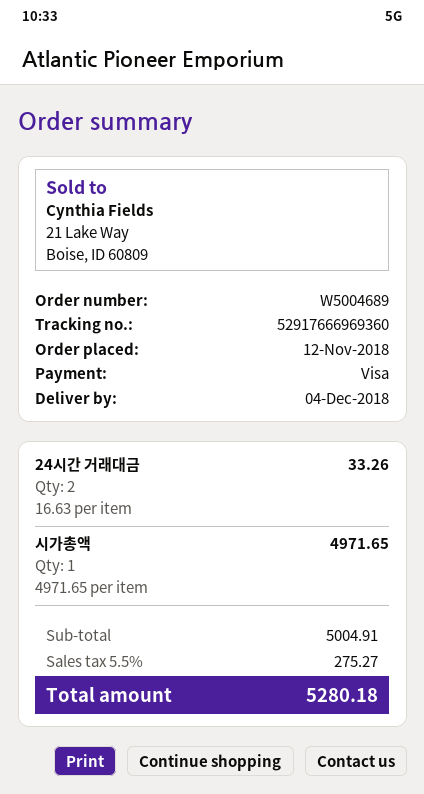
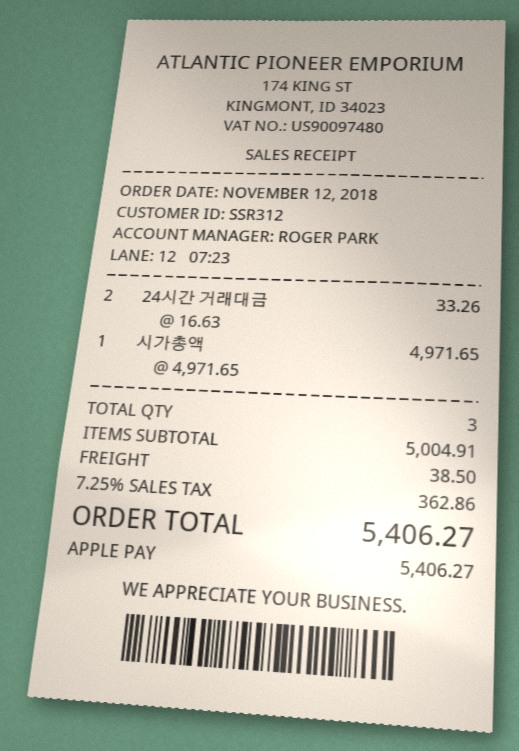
payment method: Visa -> Apple Pay
shipping: none -> 38.50
tax: 5.5% = 275.27 -> 7.25% = 362.86
total: 5280.18 -> 5406.27

